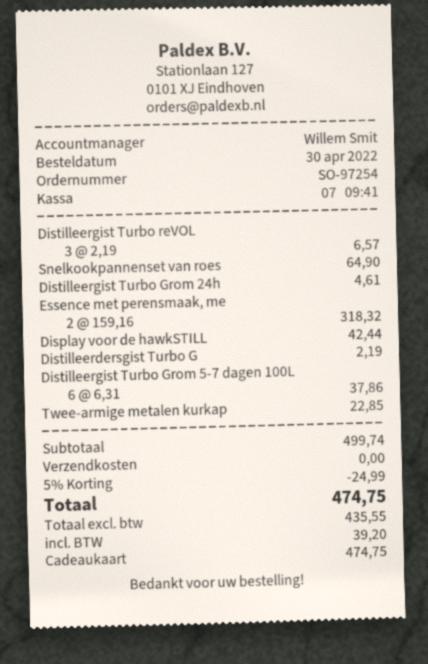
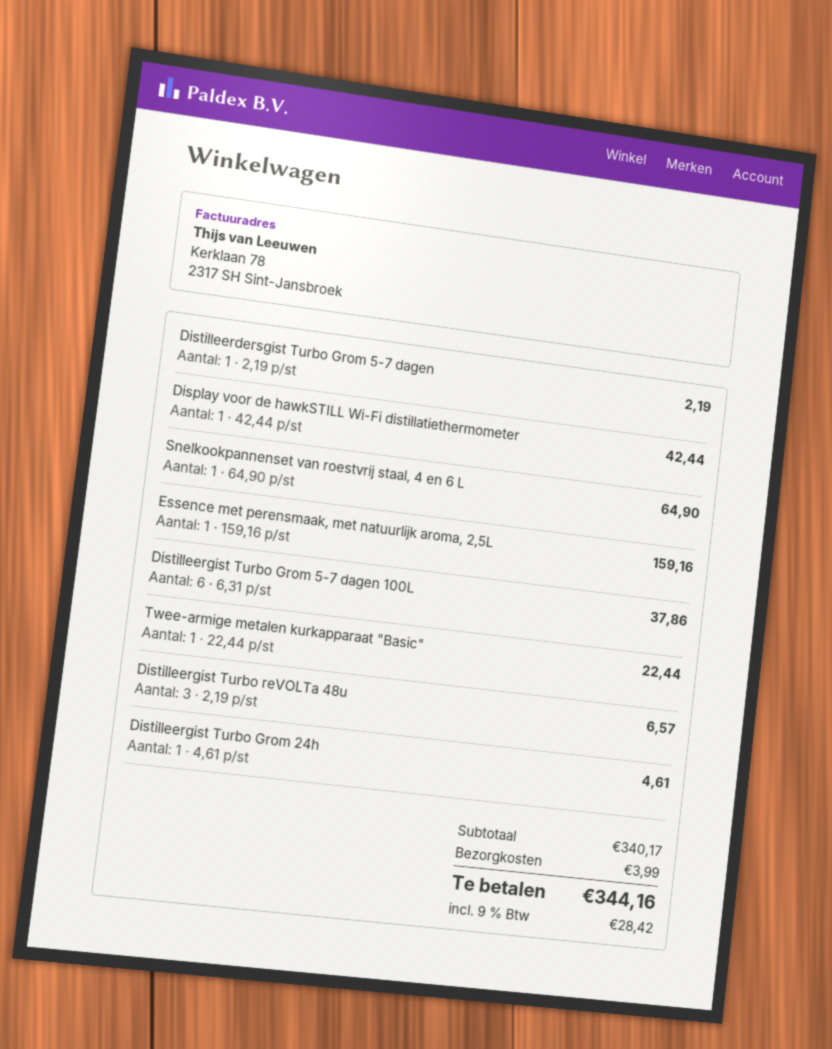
Essence met perensmaak, me: 2 x 159.16 = 318.32 -> 1 x 159.16 = 159.16
Twee-armige metalen kurkap: 1 x 22.85 = 22.85 -> 1 x 22.44 = 22.44
subtotal: 499.74 -> 340.17
discount: 5% = 24.99 -> none
shipping: 0.00 -> 3.99
tax: 39.20 -> 28.42
total: 474.75 -> 344.16

